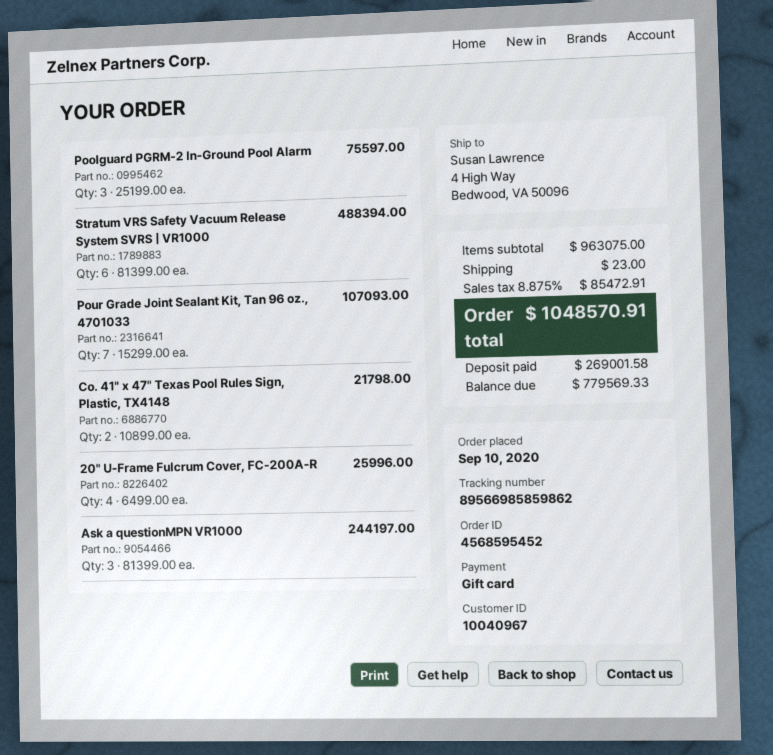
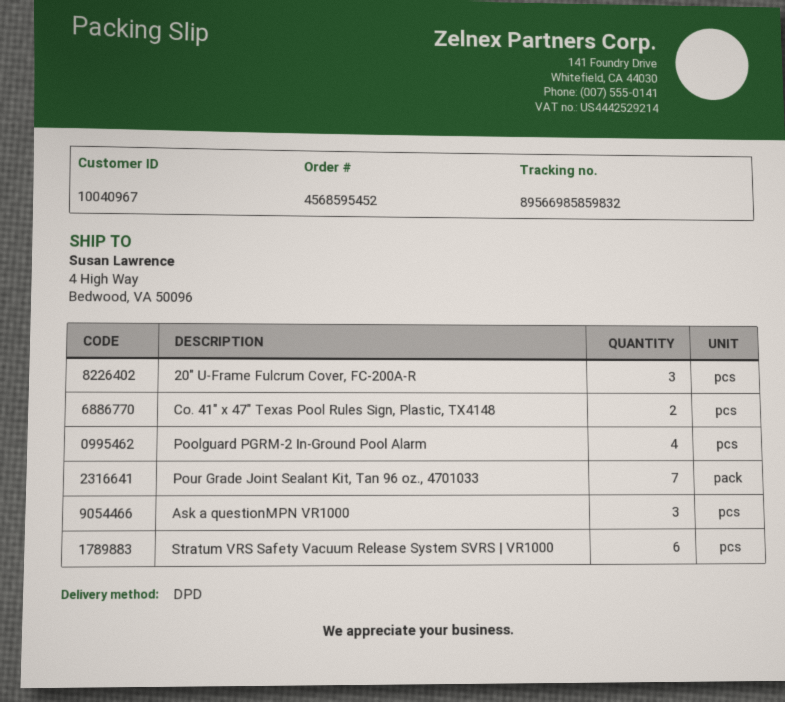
tracking number: 89566985859862 -> 89566985859832
Poolguard PGRM-2 In-Ground Pool Alarm: 3 -> 4
20" U-Frame Fulcrum Cover, FC-200A-R: 4 -> 3

